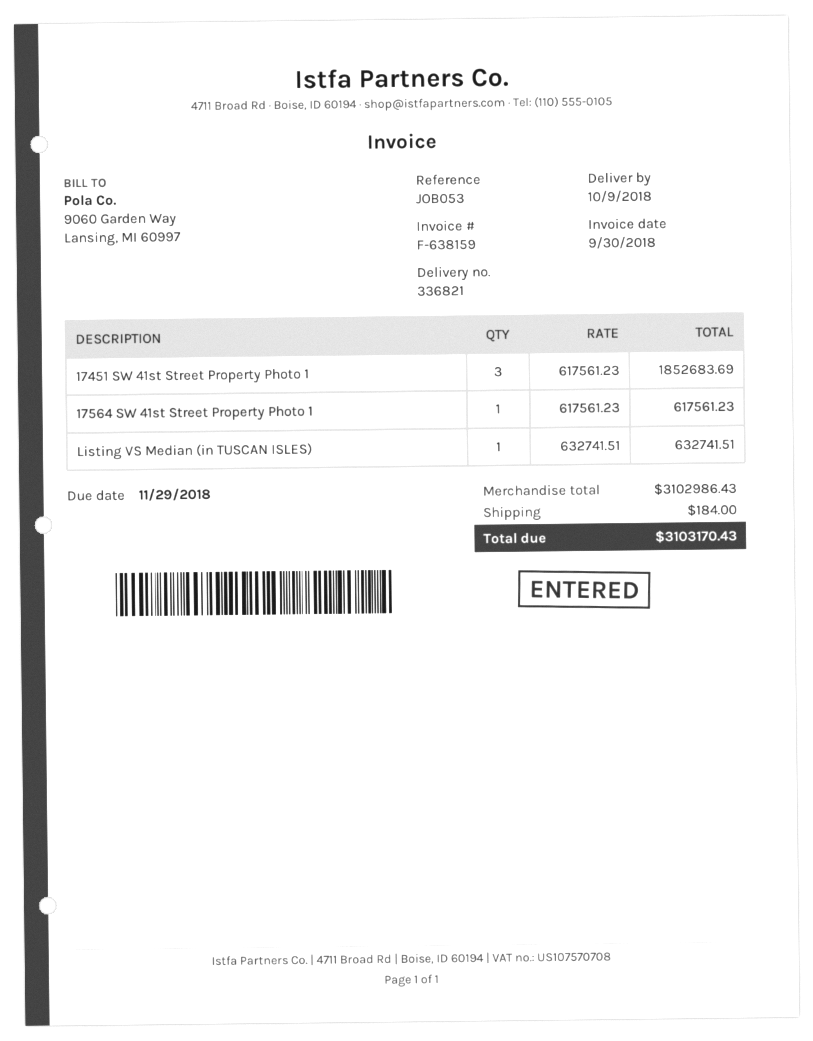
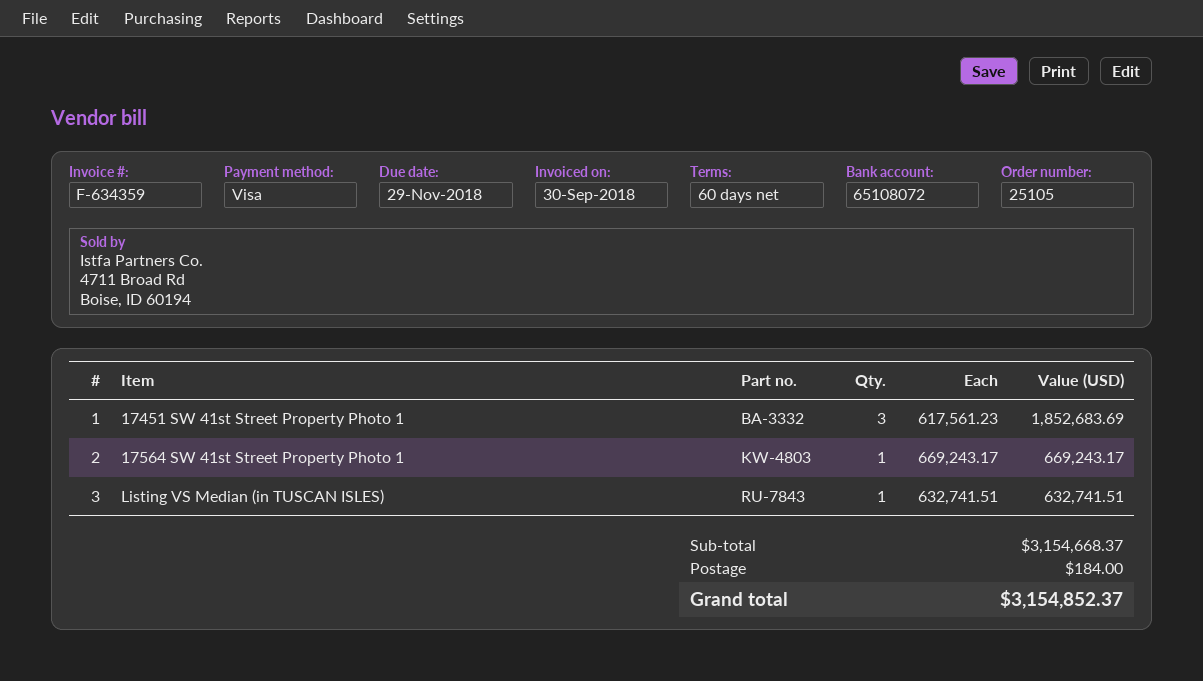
invoice number: F-638159 -> F-634359
17564 SW 41st Street Property Photo 1: 1 x 617561.23 = 617561.23 -> 1 x 669243.17 = 669243.17
subtotal: 3102986.43 -> 3154668.37
total: 3103170.43 -> 3154852.37

